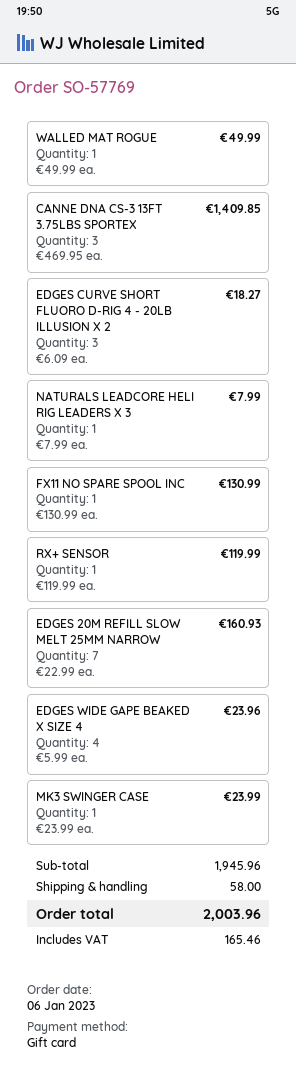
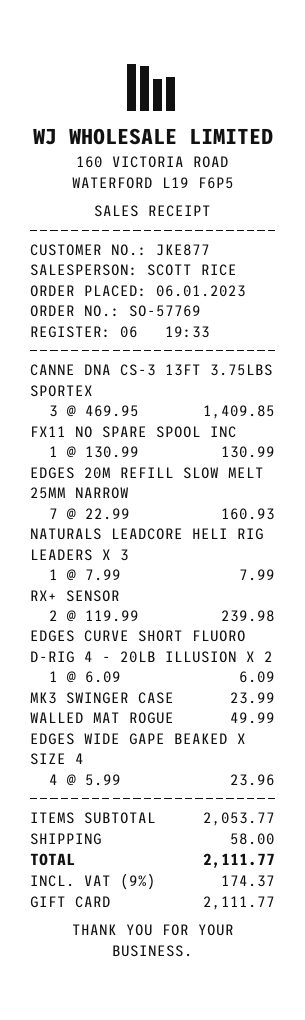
EDGES CURVE SHORT FLUORO D-RIG 4 - 20LB ILLUSION X 2: 3 x 6.09 = 18.27 -> 1 x 6.09 = 6.09
RX+ SENSOR: 1 x 119.99 = 119.99 -> 2 x 119.99 = 239.98
subtotal: 1945.96 -> 2053.77
tax: 165.46 -> 174.37
total: 2003.96 -> 2111.77

